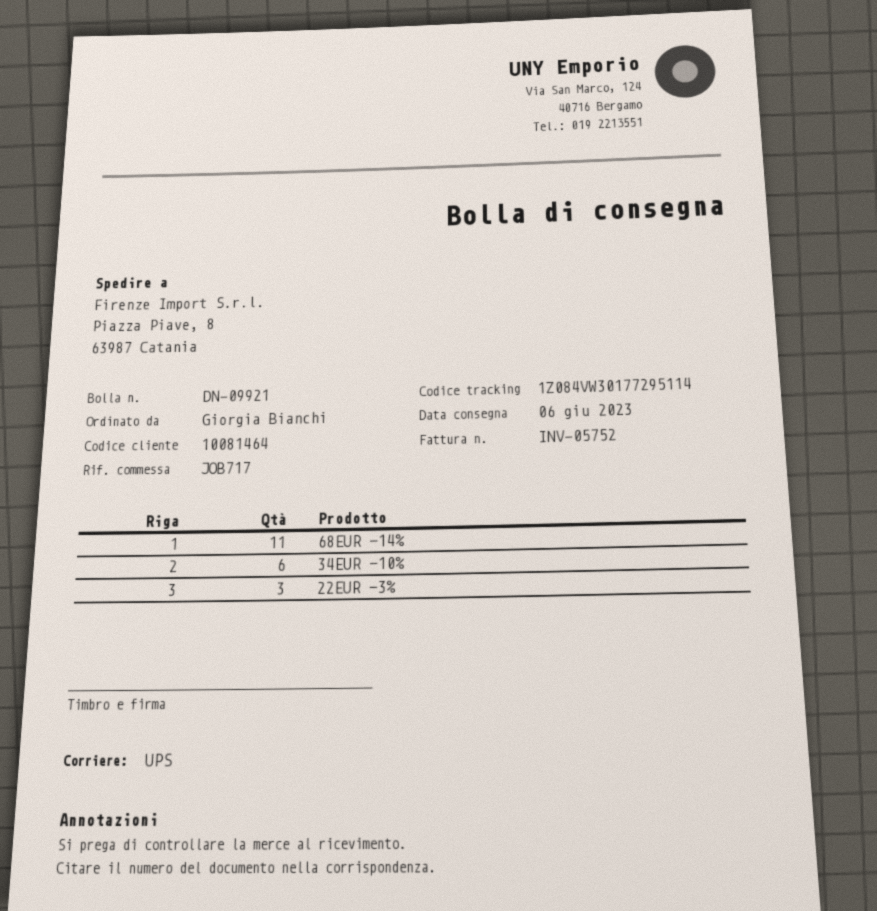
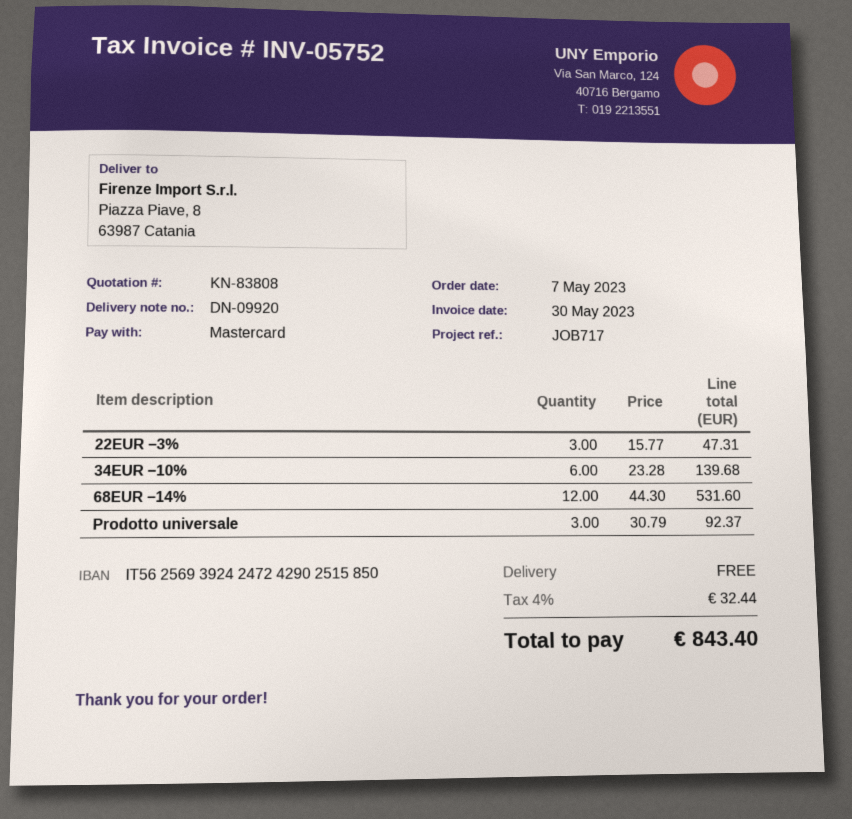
delivery note number: DN-09921 -> DN-09920
68EUR −14%: 11 -> 12
Prodotto universale: none -> 3

